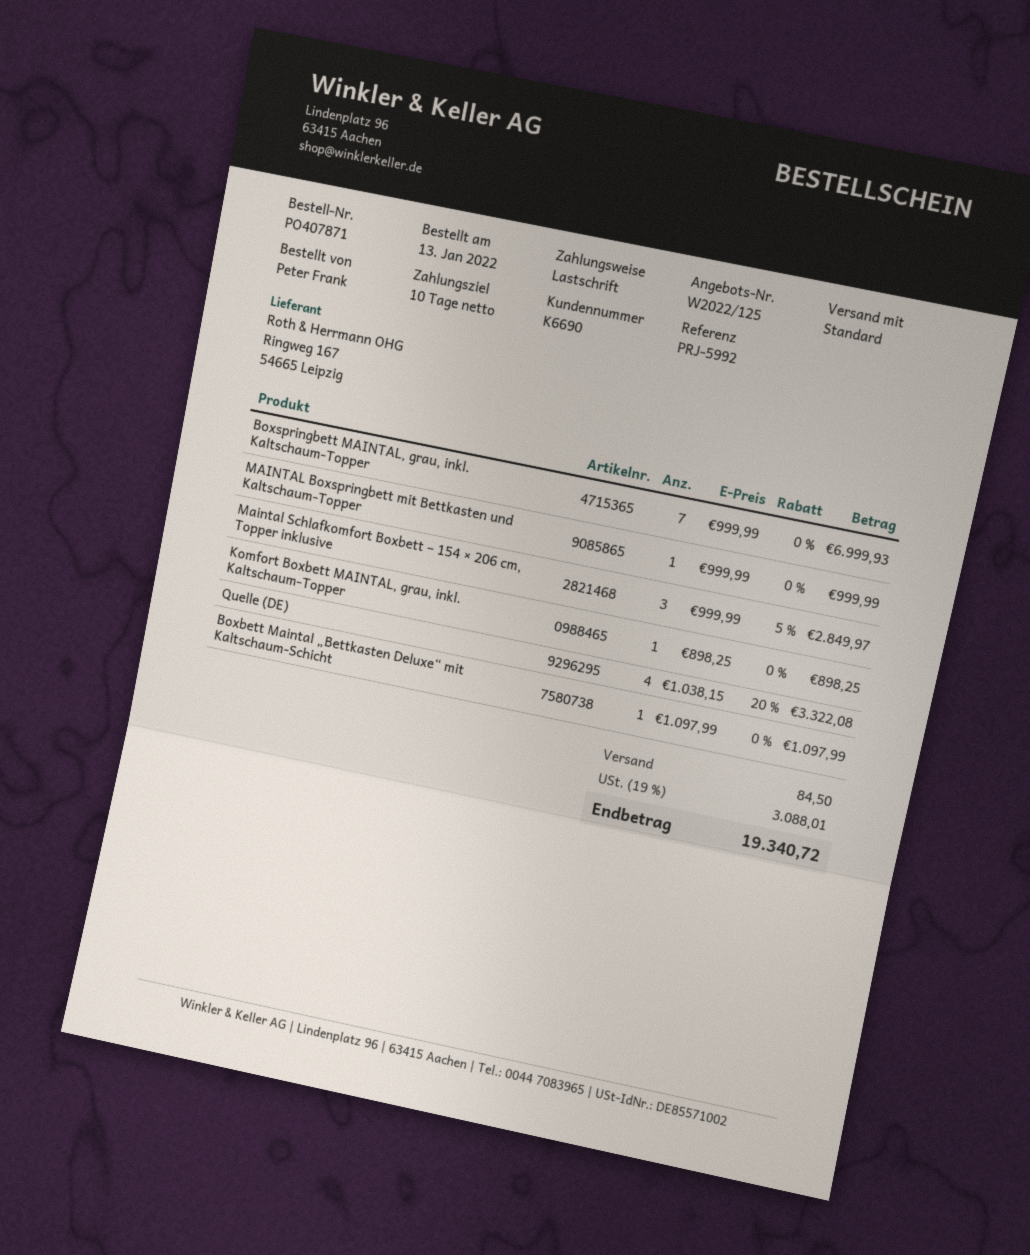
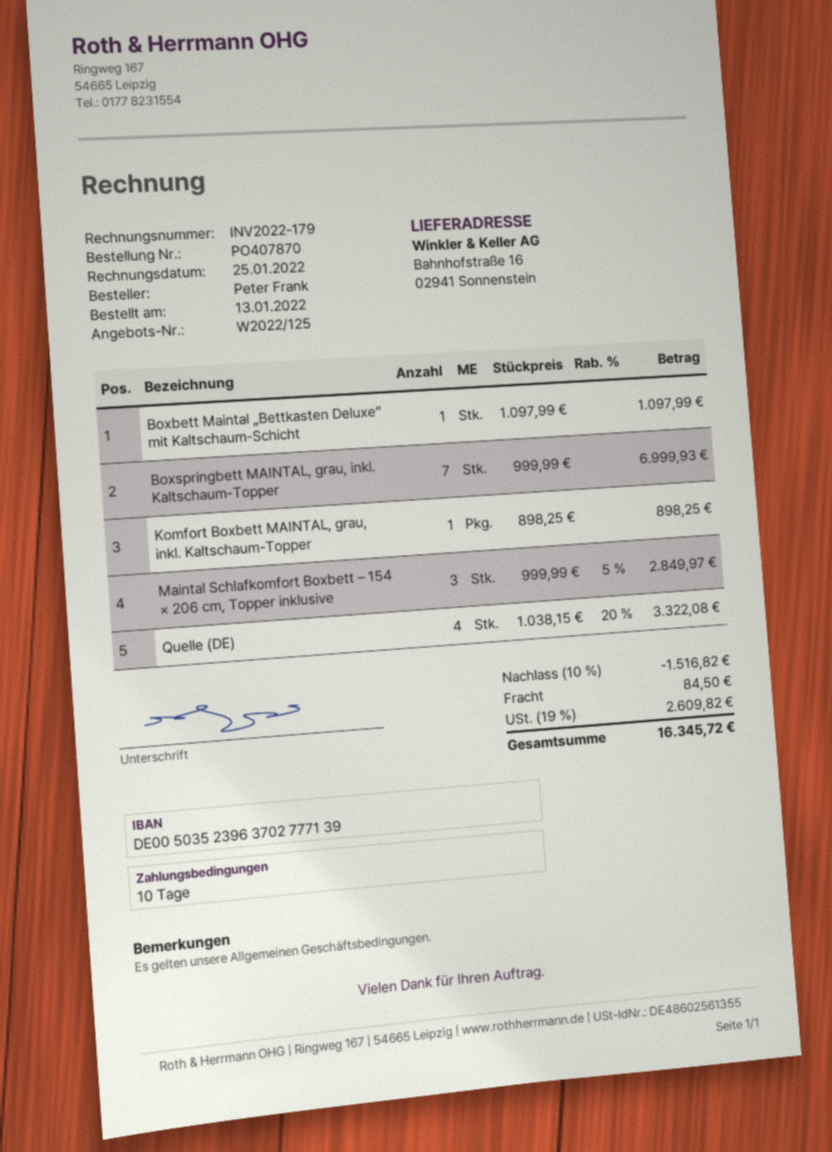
order number: PO407871 -> PO407870
MAINTAL Boxspringbett mit Bettkasten und Kaltschaum-Topper: 1 x 999.99 = 999.99 -> none
discount: none -> 10% = 1516.82
tax: 19% = 3088.01 -> 19% = 2609.82
total: 19340.72 -> 16345.72

